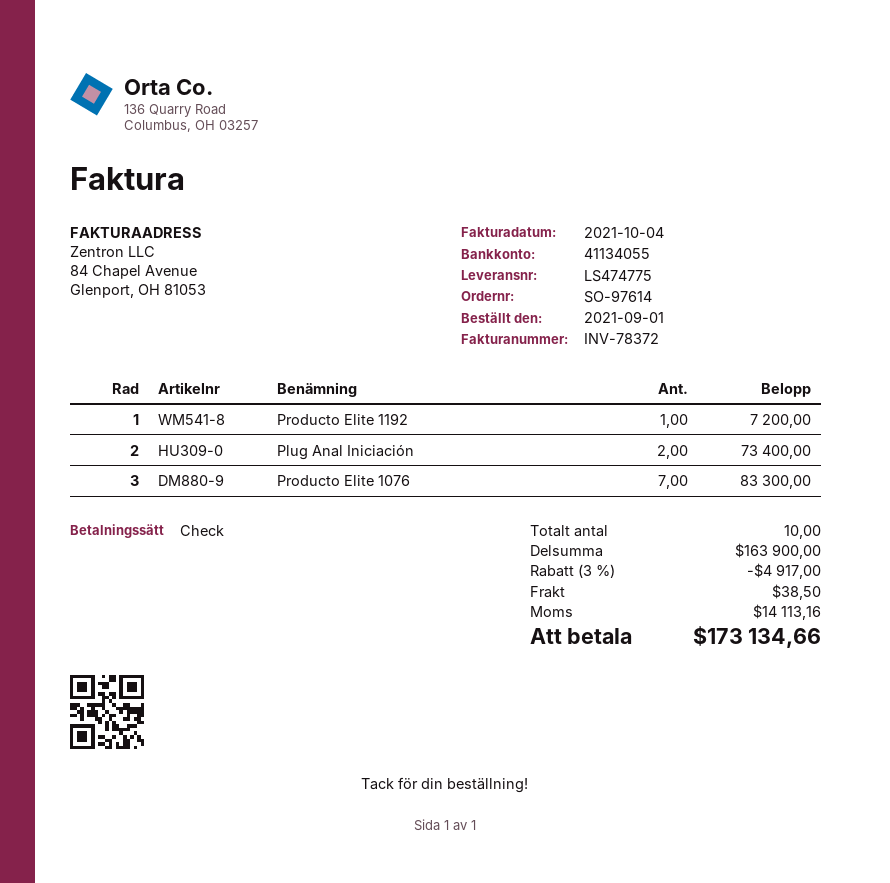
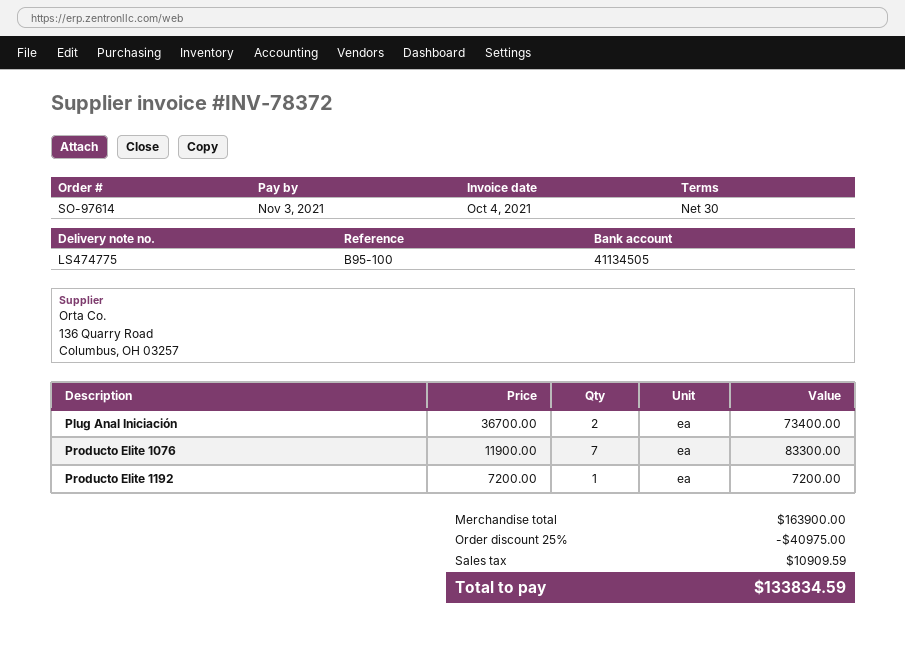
bank account: 41134055 -> 41134505
discount: 3% = 4917.00 -> 25% = 40975.00
shipping: 38.50 -> none
tax: 14113.16 -> 10909.59
total: 173134.66 -> 133834.59

